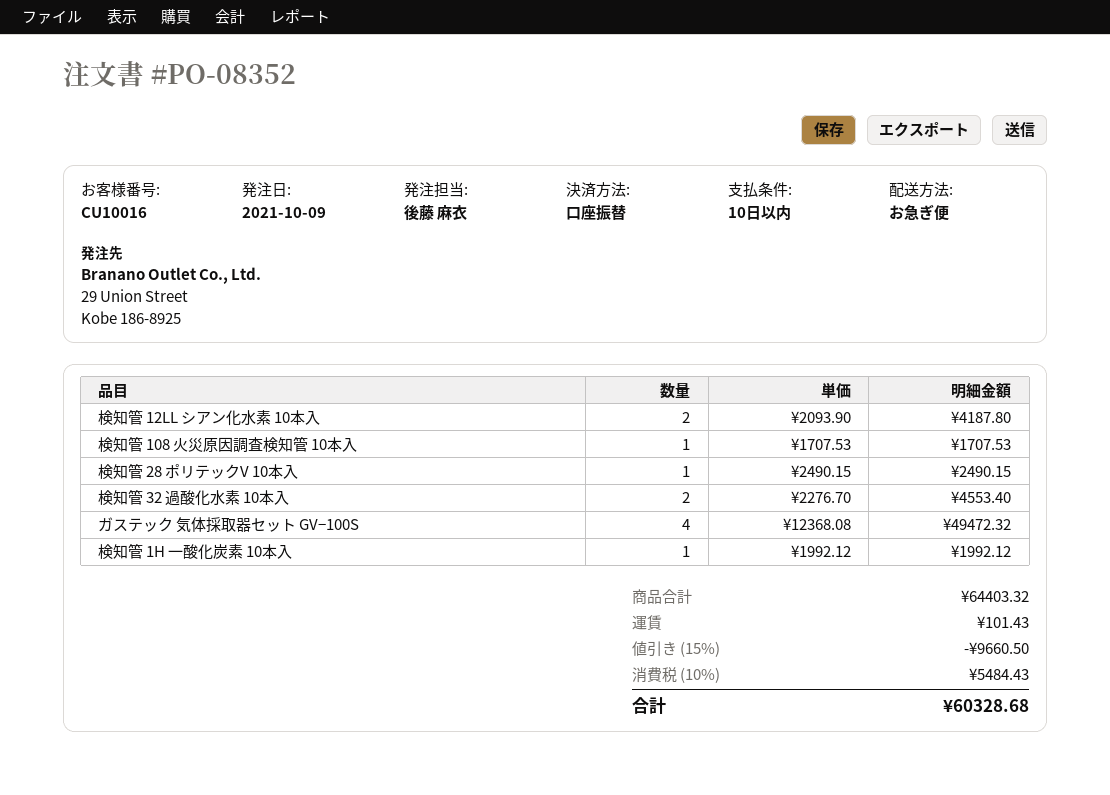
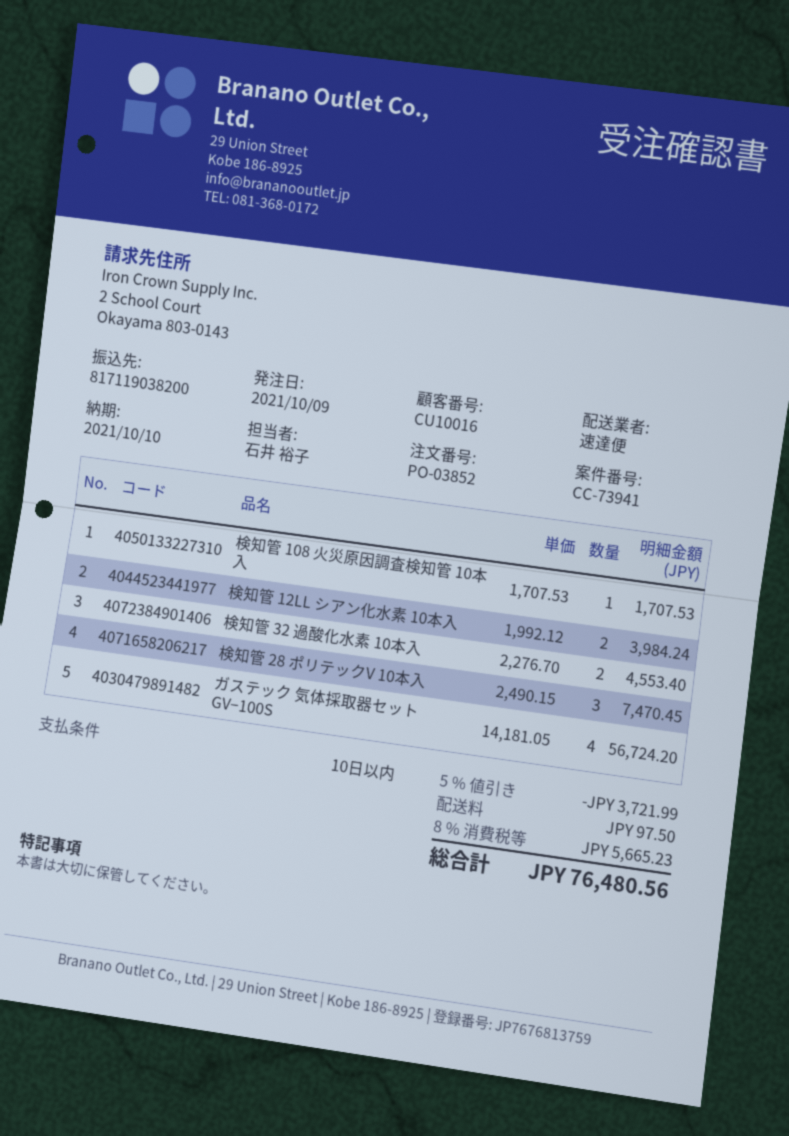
order number: PO-08352 -> PO-03852
検知管 12LL シアン化水素 10本入: 2 x 2093.90 = 4187.80 -> 2 x 1992.12 = 3984.24
検知管 28 ポリテックV 10本入: 1 x 2490.15 = 2490.15 -> 3 x 2490.15 = 7470.45
ガステック 気体採取器セット GV−100S: 4 x 12368.08 = 49472.32 -> 4 x 14181.05 = 56724.20
検知管 1H 一酸化炭素 10本入: 1 x 1992.12 = 1992.12 -> none
discount: 15% = 9660.50 -> 5% = 3721.99
shipping: 101.43 -> 97.50
tax: 10% = 5484.43 -> 8% = 5665.23
total: 60328.68 -> 76480.56

